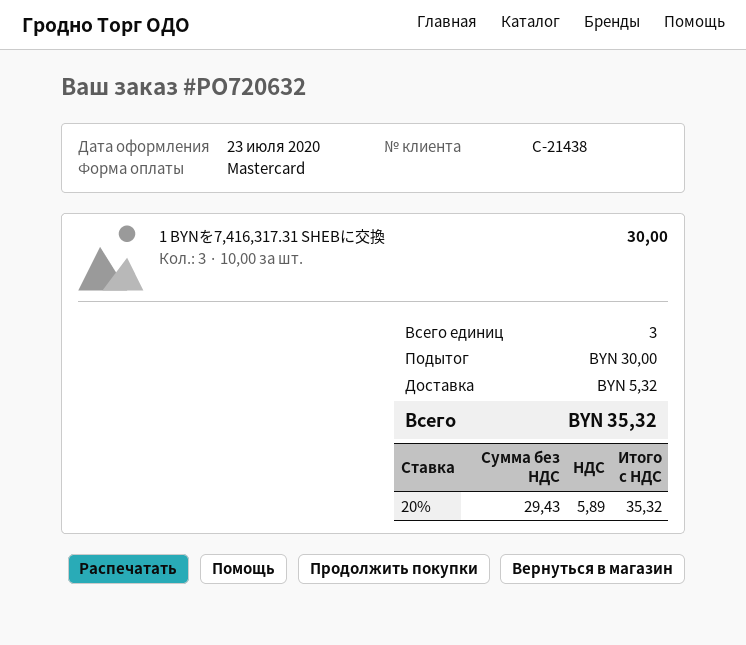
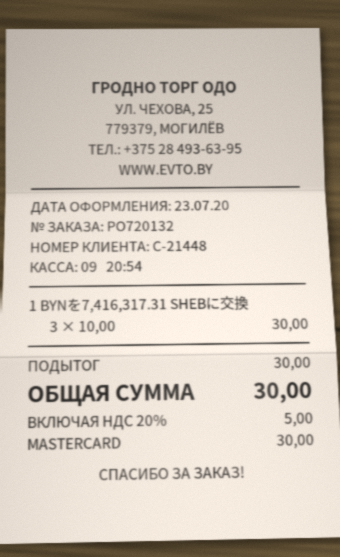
order number: PO720632 -> PO720132
customer number: C-21438 -> C-21448
shipping: 5.32 -> none
tax: 20% = 5.89 -> 20% = 5.00
total: 35.32 -> 30.00

